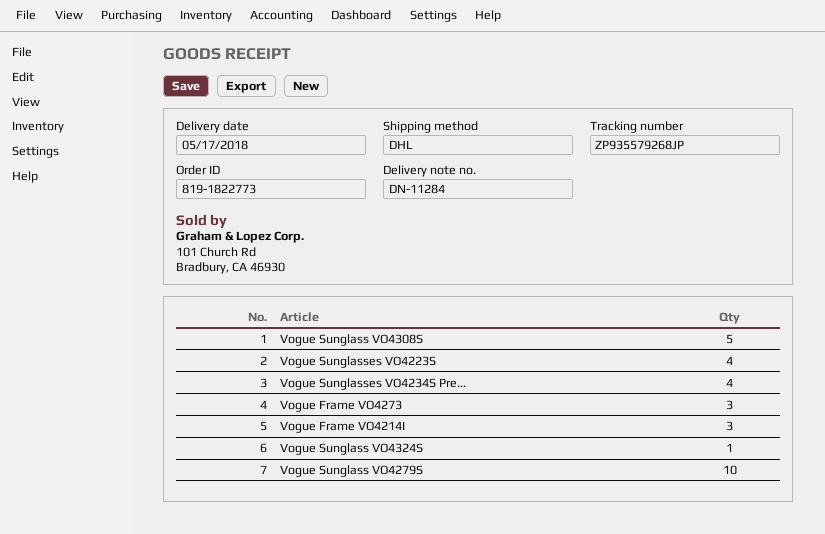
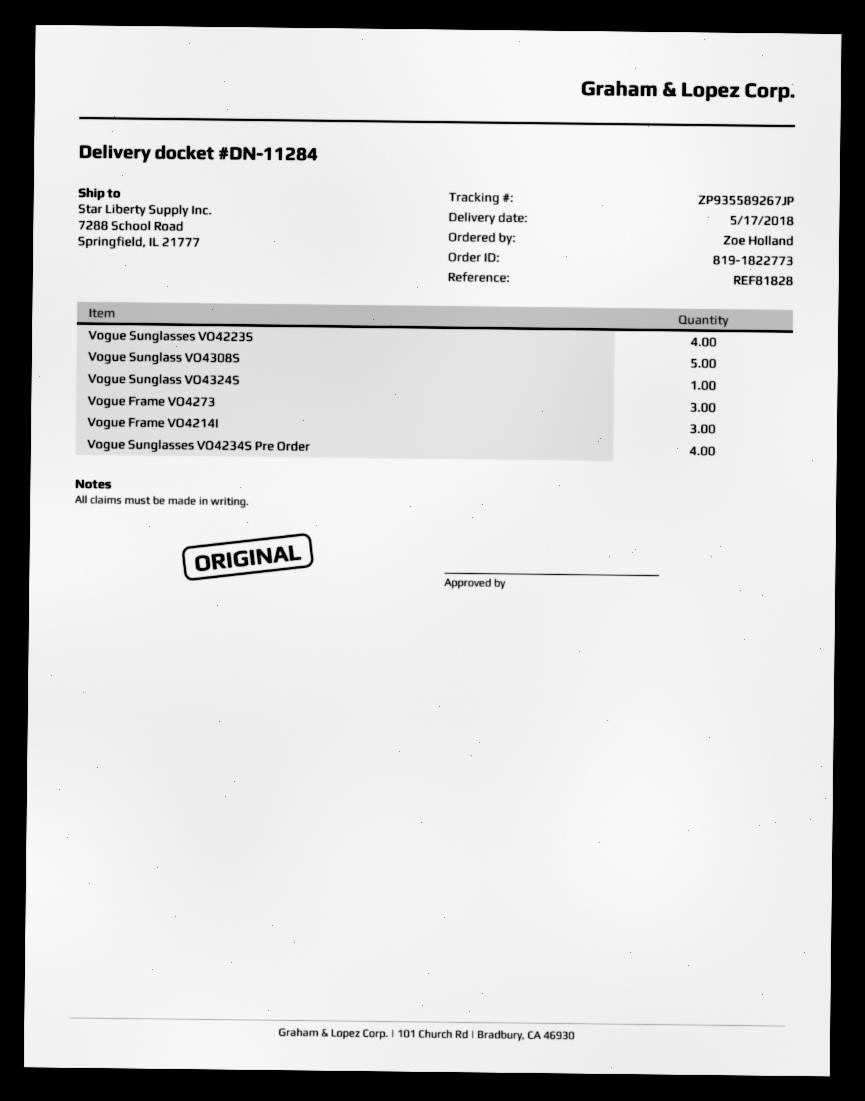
tracking number: ZP935579268JP -> ZP935589267JP
Vogue Sunglass VO4279S: 10 -> none

